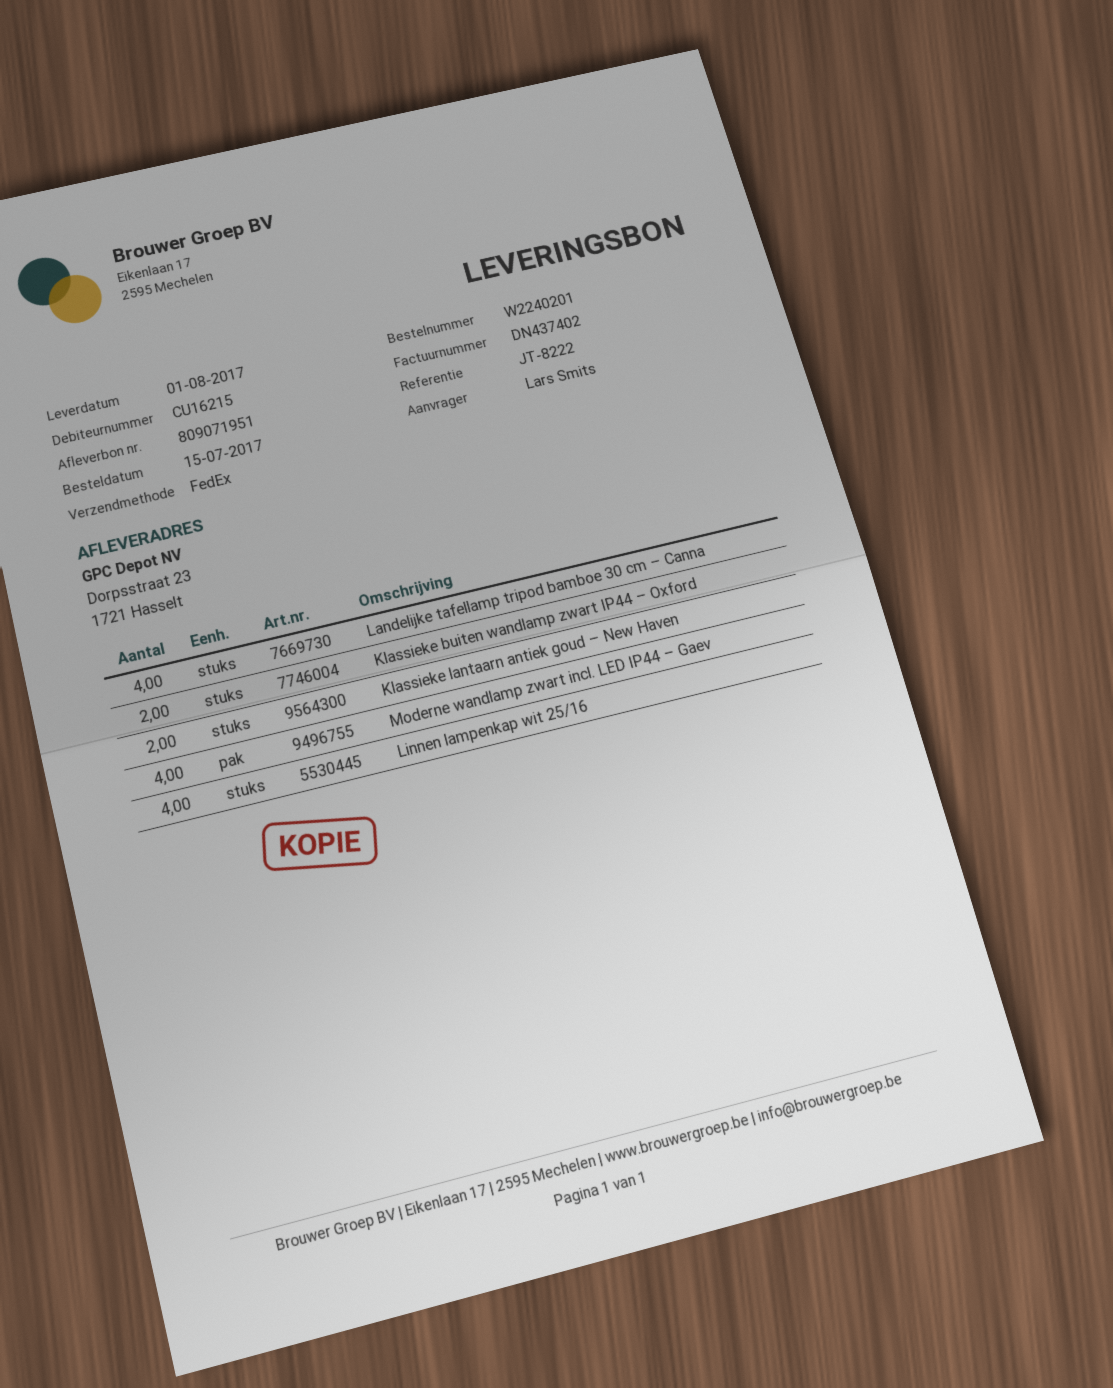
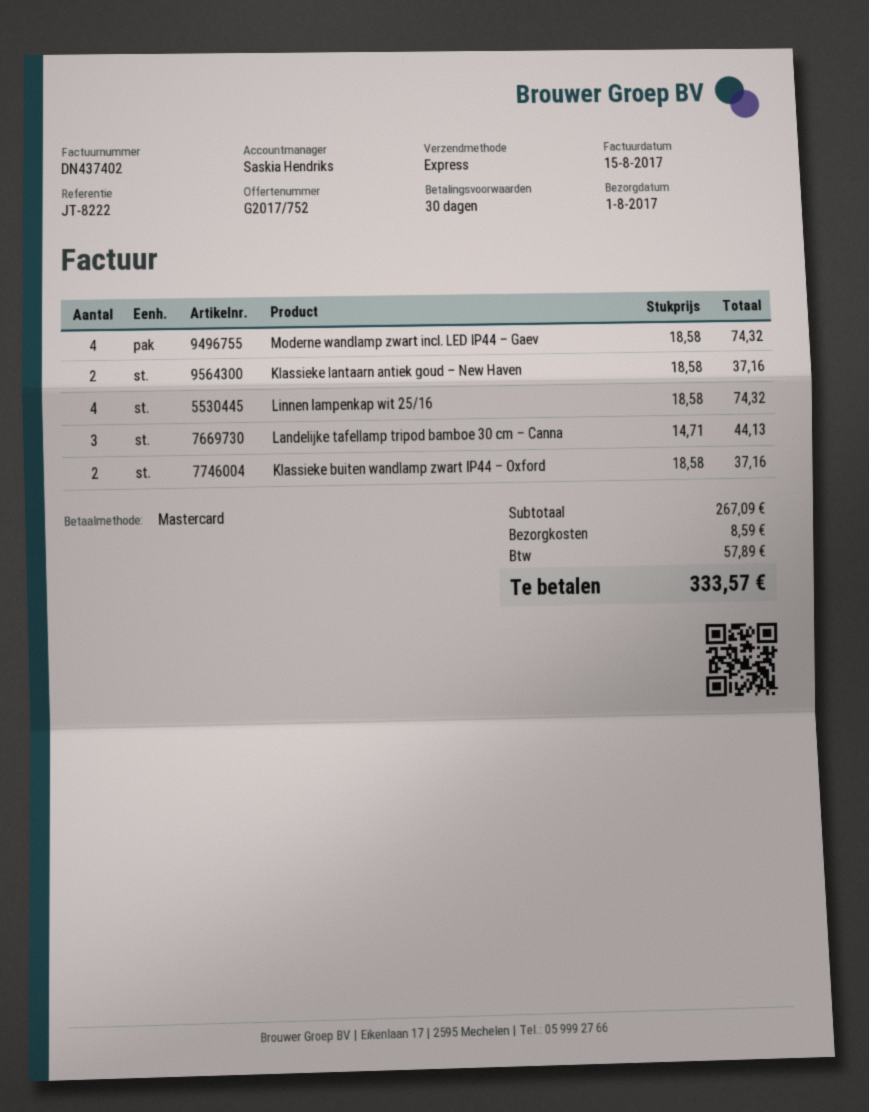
shipping method: FedEx -> express
Landelijke tafellamp tripod bamboe 30 cm – Canna: 4 -> 3

